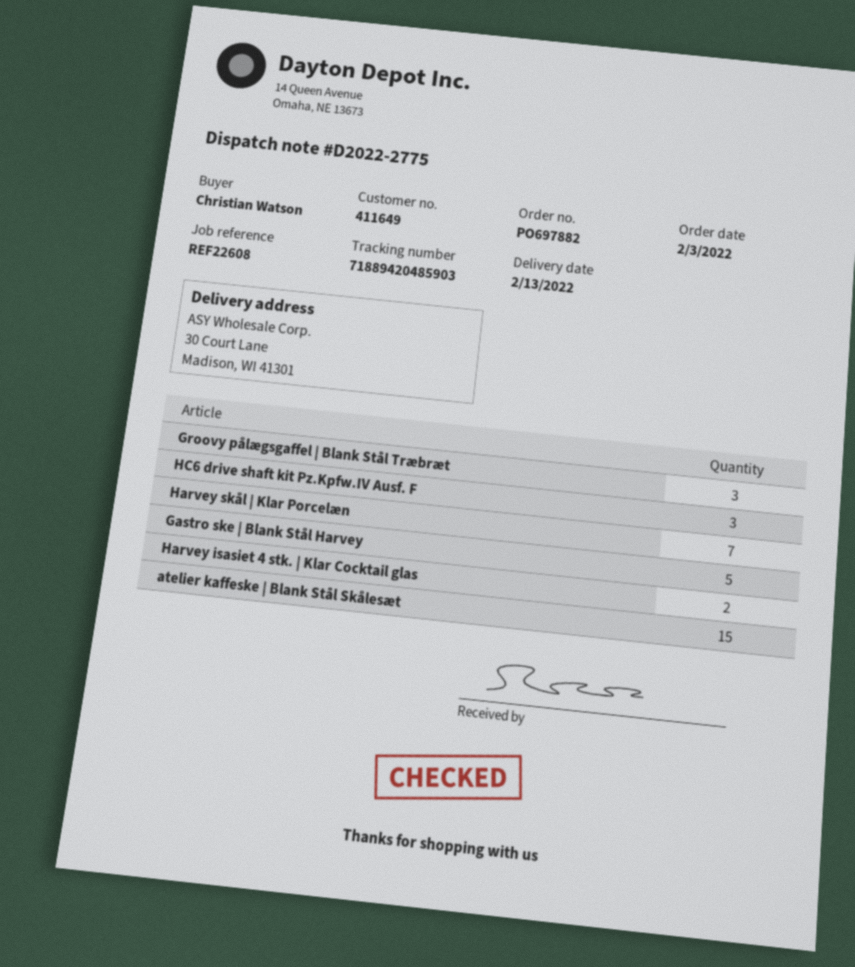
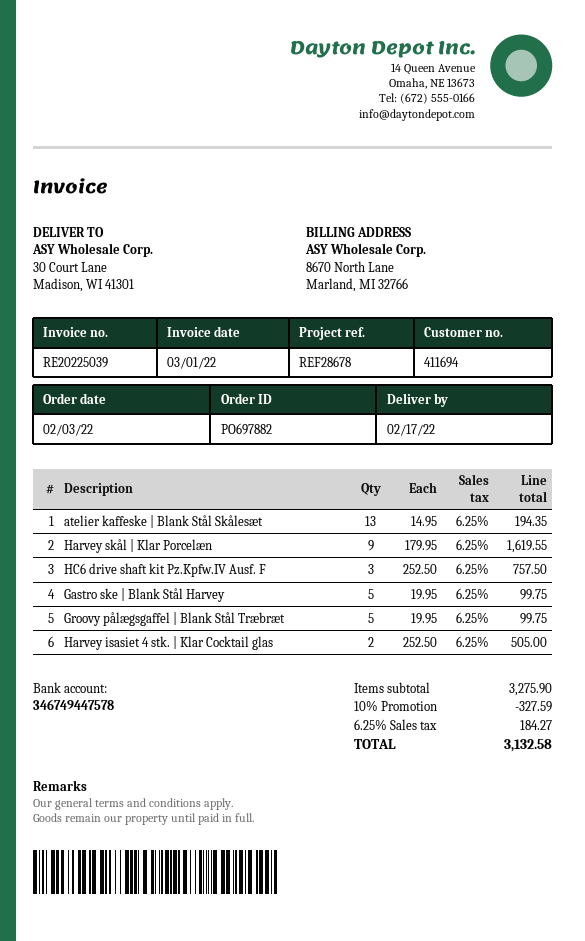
delivery date: 2022-02-13 -> 2022-02-17
customer number: 411649 -> 411694
reference: REF22608 -> REF28678
Groovy pålægsgaffel | Blank Stål Træbræt: 3 -> 5
Harvey skål | Klar Porcelæn: 7 -> 9
atelier kaffeske | Blank Stål Skålesæt: 15 -> 13

